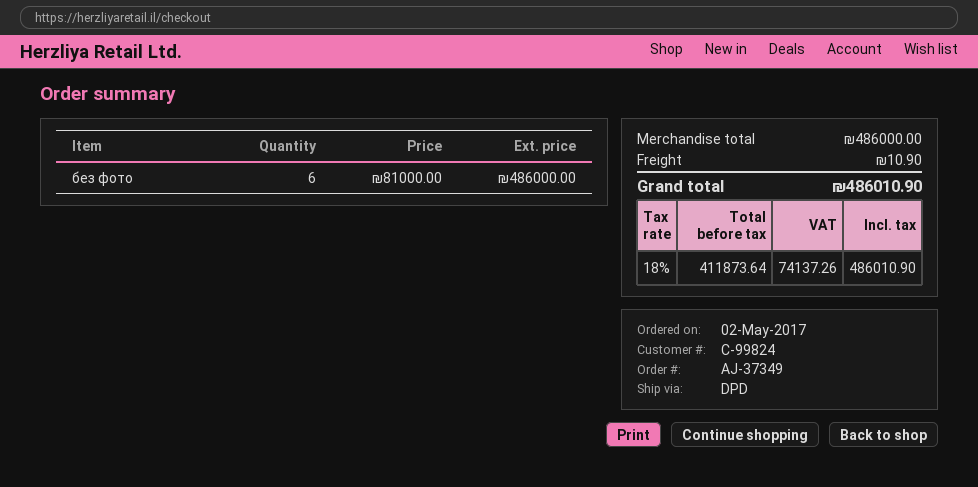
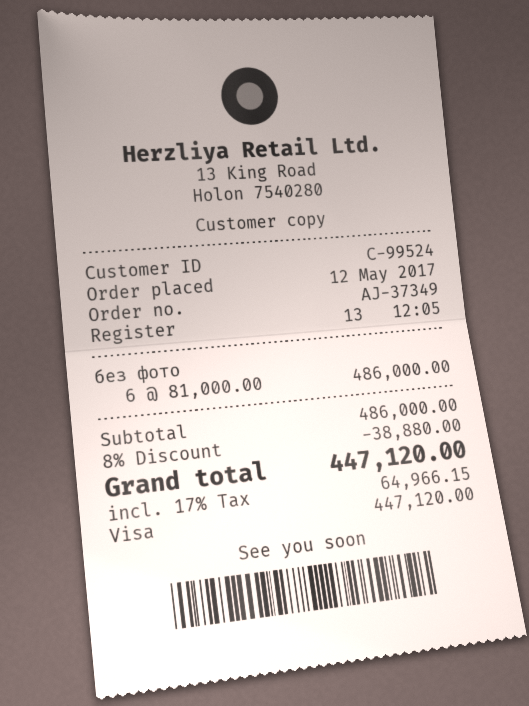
order date: 2017-05-02 -> 2017-05-12
customer number: C-99824 -> C-99524
discount: none -> 8% = 38880.00
shipping: 10.90 -> none
tax: 18% = 74137.26 -> 17% = 64966.15
total: 486010.90 -> 447120.00

